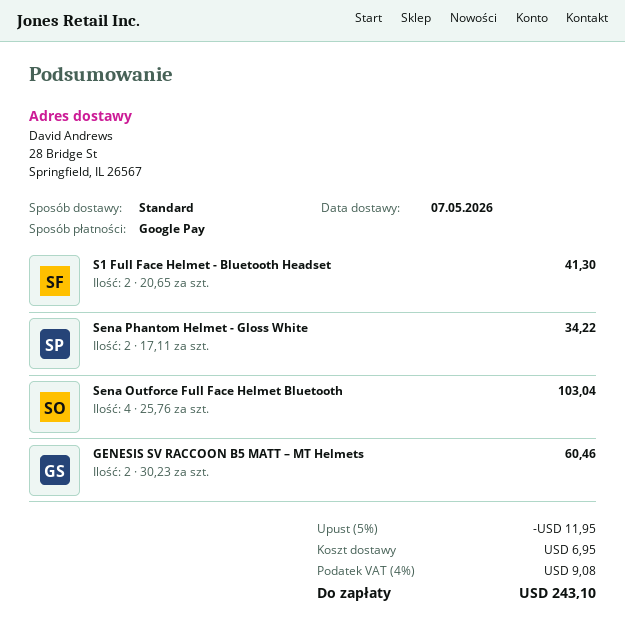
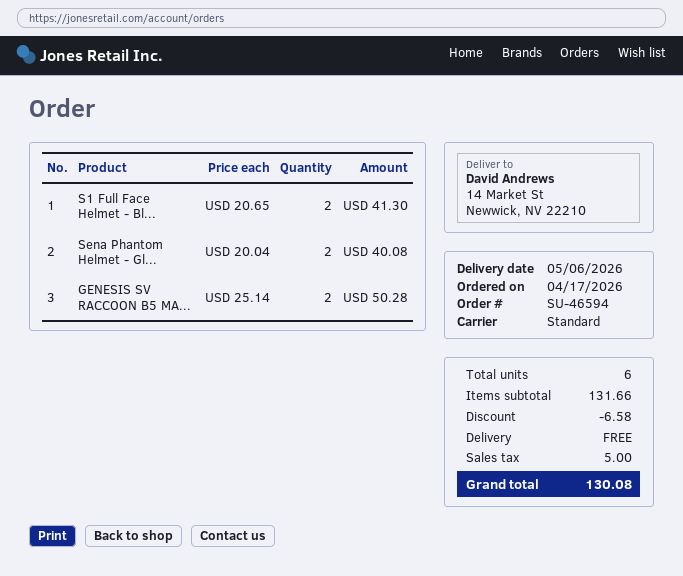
delivery date: 2026-05-07 -> 2026-05-06
ship to: 28 Bridge St, Springfield, IL 26567 -> 14 Market St, Newwick, NV 22210
Sena Phantom Helmet - Gloss White: 2 x 17.11 = 34.22 -> 2 x 20.04 = 40.08
Sena Outforce Full Face Helmet Bluetooth: 4 x 25.76 = 103.04 -> none
GENESIS SV RACCOON B5 MATT – MT Helmets: 2 x 30.23 = 60.46 -> 2 x 25.14 = 50.28
discount: 11.95 -> 6.58
shipping: 6.95 -> 0.00
tax: 9.08 -> 5.00
total: 243.10 -> 130.08

